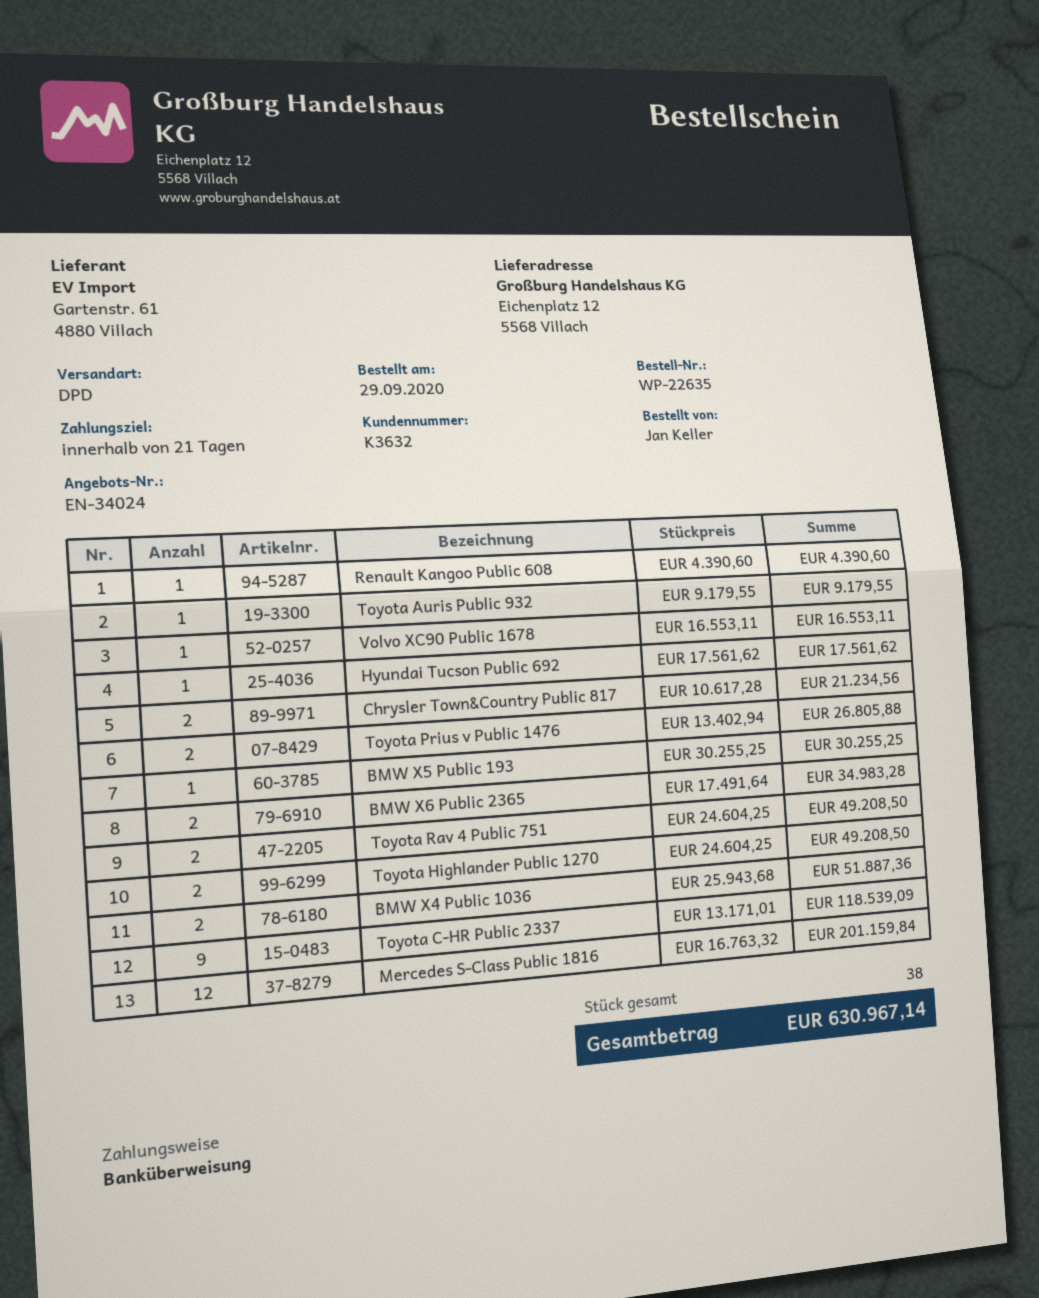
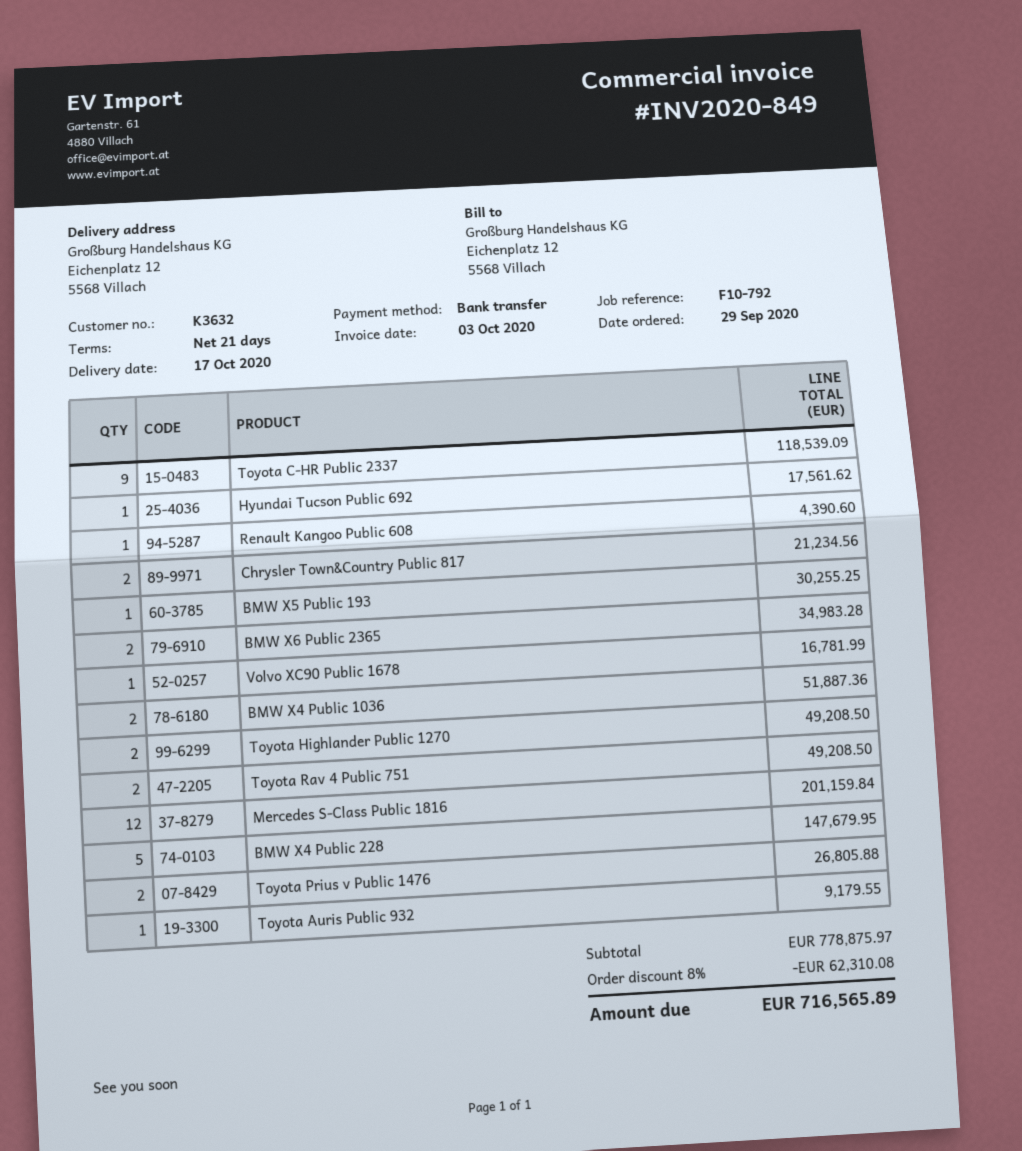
Volvo XC90 Public 1678: 1 for 16553.11 -> 1 for 16781.99
BMW X4 Public 228: none -> 5 for 147679.95
discount: none -> 8% = 62310.08
total: 630967.14 -> 716565.89

